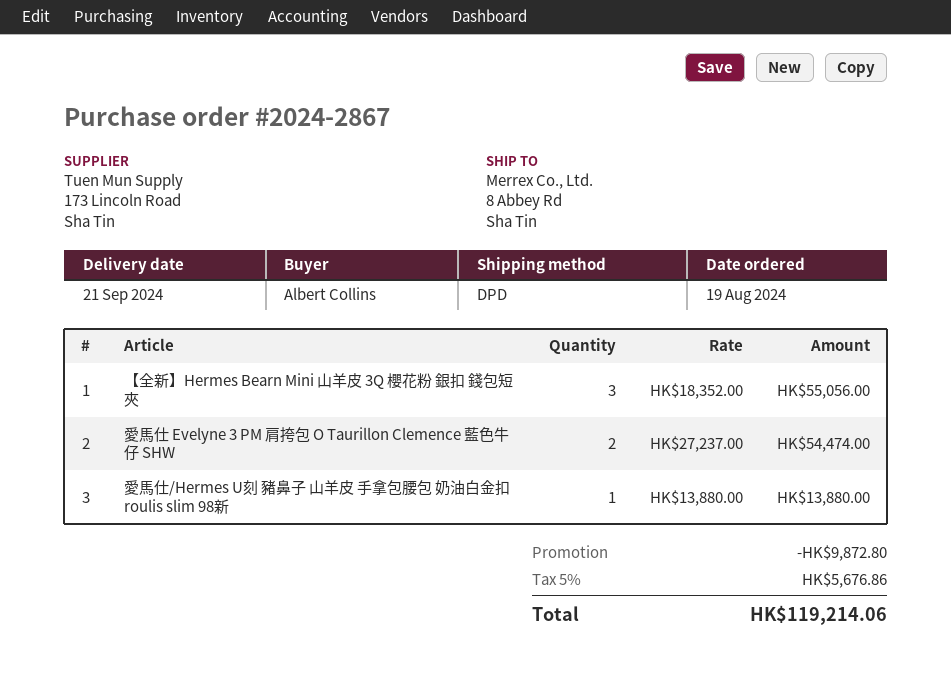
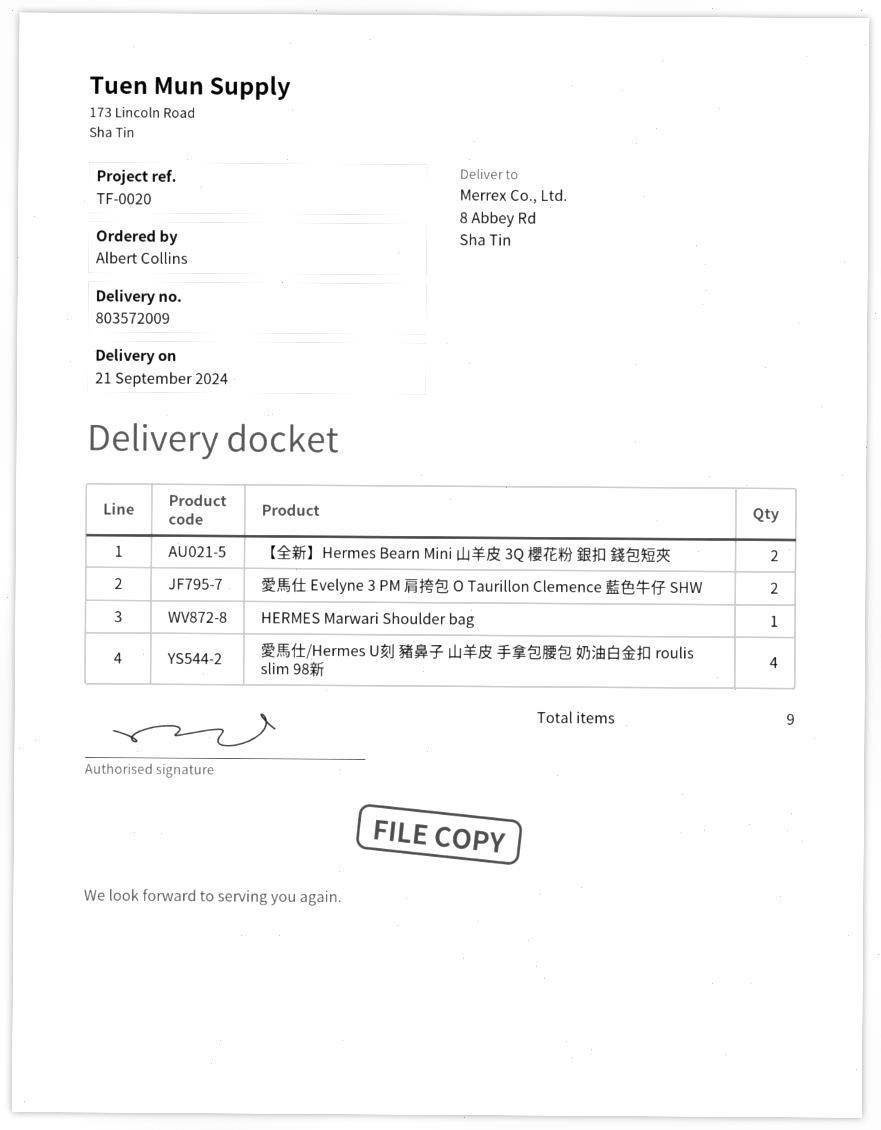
【全新】Hermes Bearn Mini 山羊皮 3Q 櫻花粉 銀扣 錢包短夾: 3 -> 2
愛馬仕/Hermes U刻 豬鼻子 山羊皮 手拿包腰包 奶油白金扣 roulis slim 98新: 1 -> 4
HERMES Marwari Shoulder bag: none -> 1

